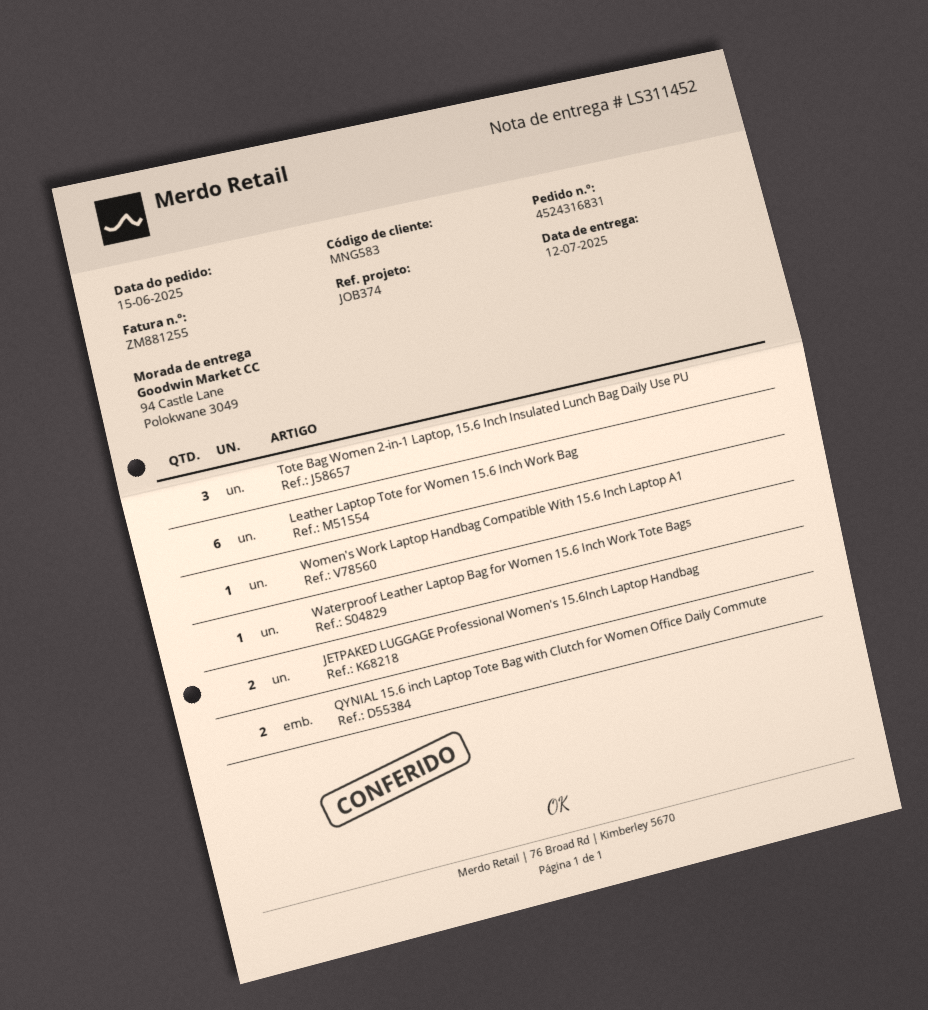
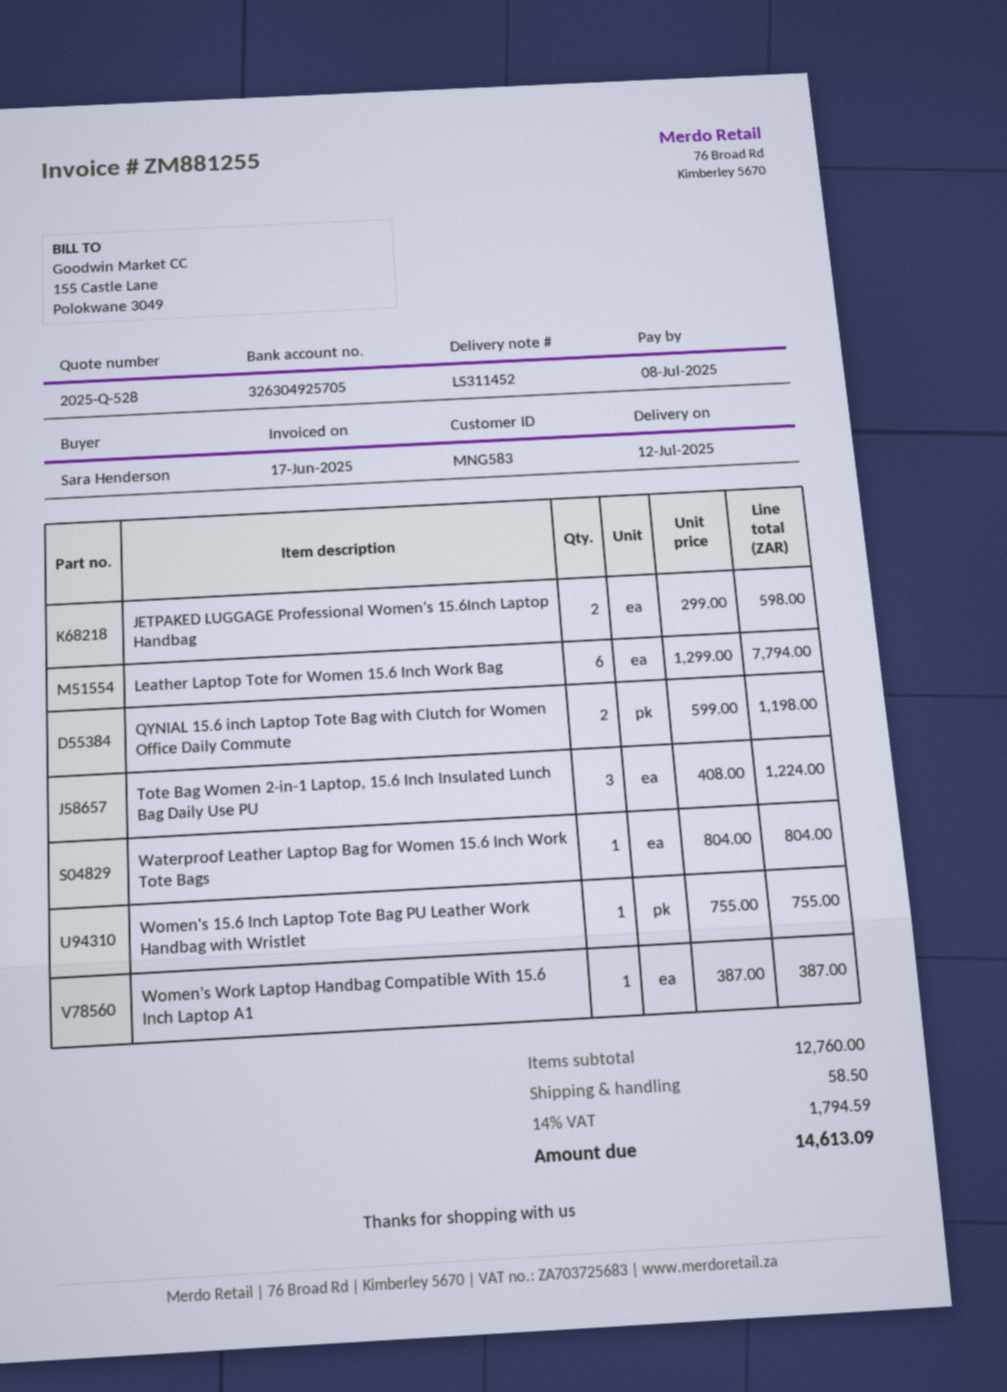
Women's 15.6 Inch Laptop Tote Bag PU Leather Work Handbag with Wristlet: none -> 1

